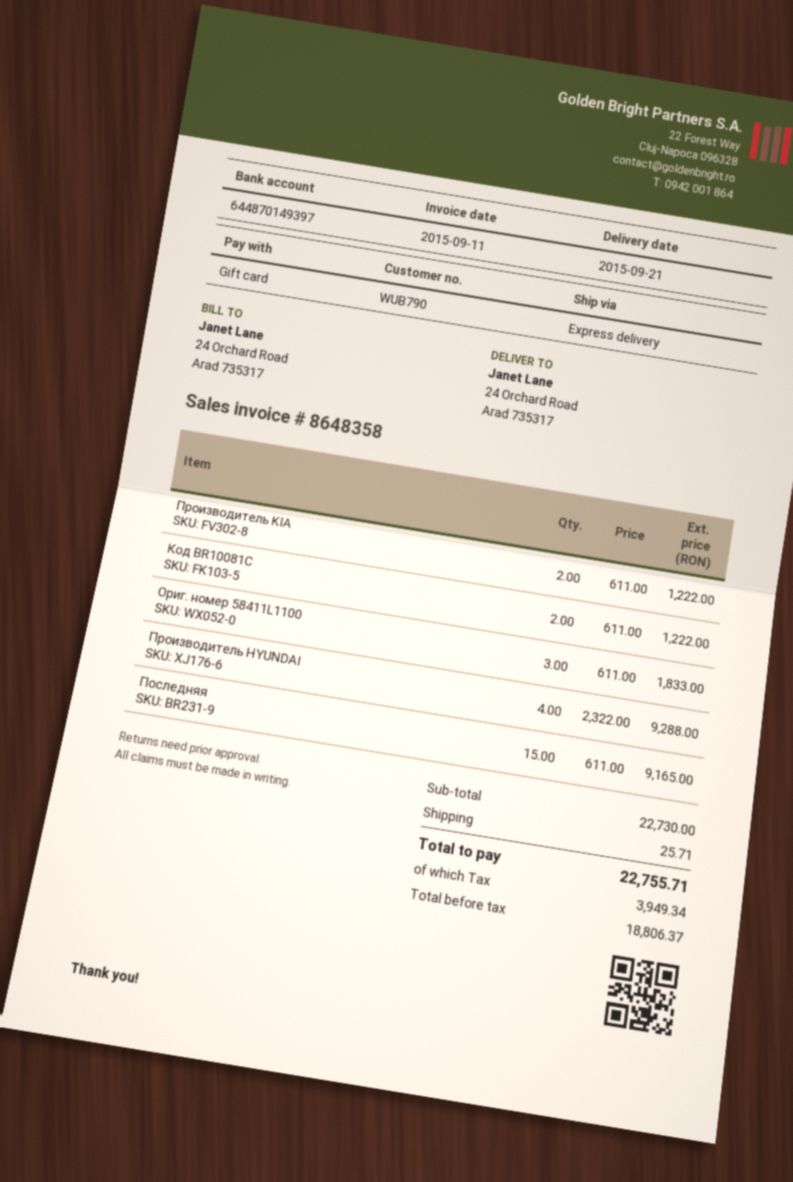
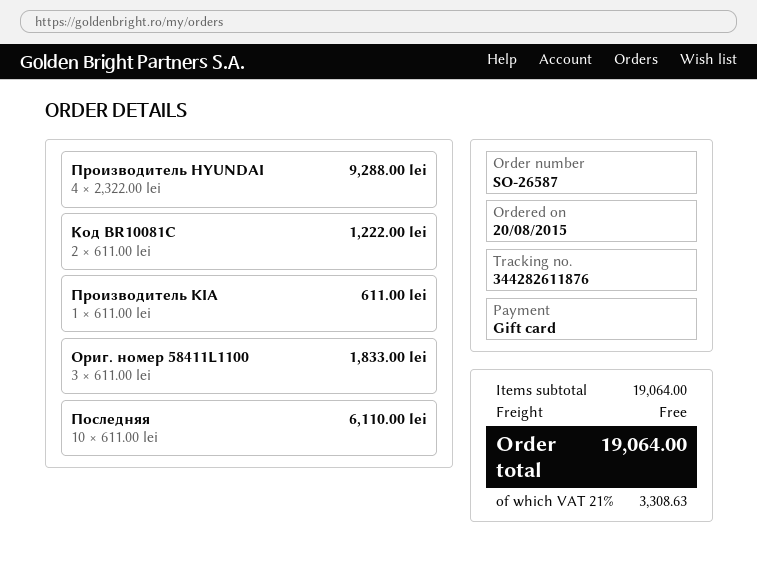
Производитель KIA: 2 x 611.00 = 1222.00 -> 1 x 611.00 = 611.00
Последняя: 15 x 611.00 = 9165.00 -> 10 x 611.00 = 6110.00
subtotal: 22730.00 -> 19064.00
shipping: 25.71 -> 0.00
tax: 3949.34 -> 3308.63
total: 22755.71 -> 19064.00

